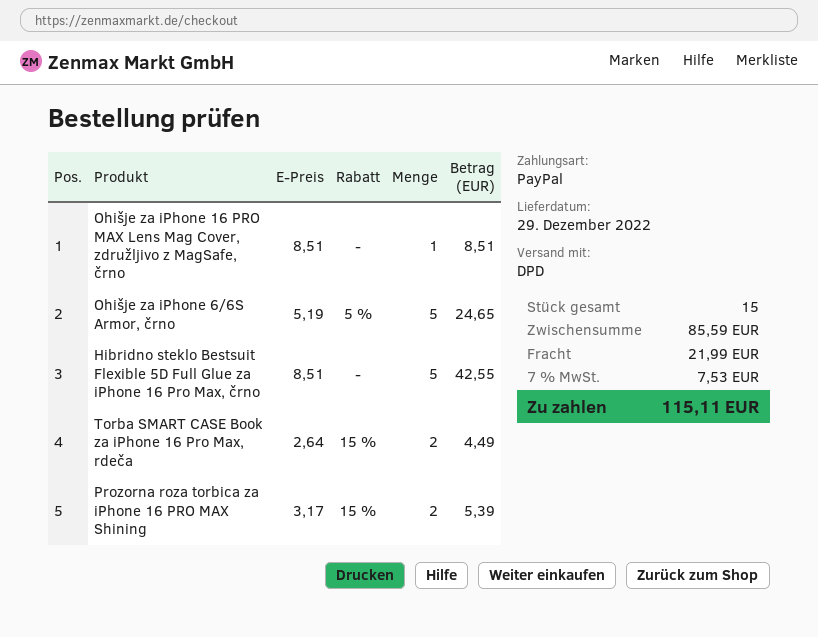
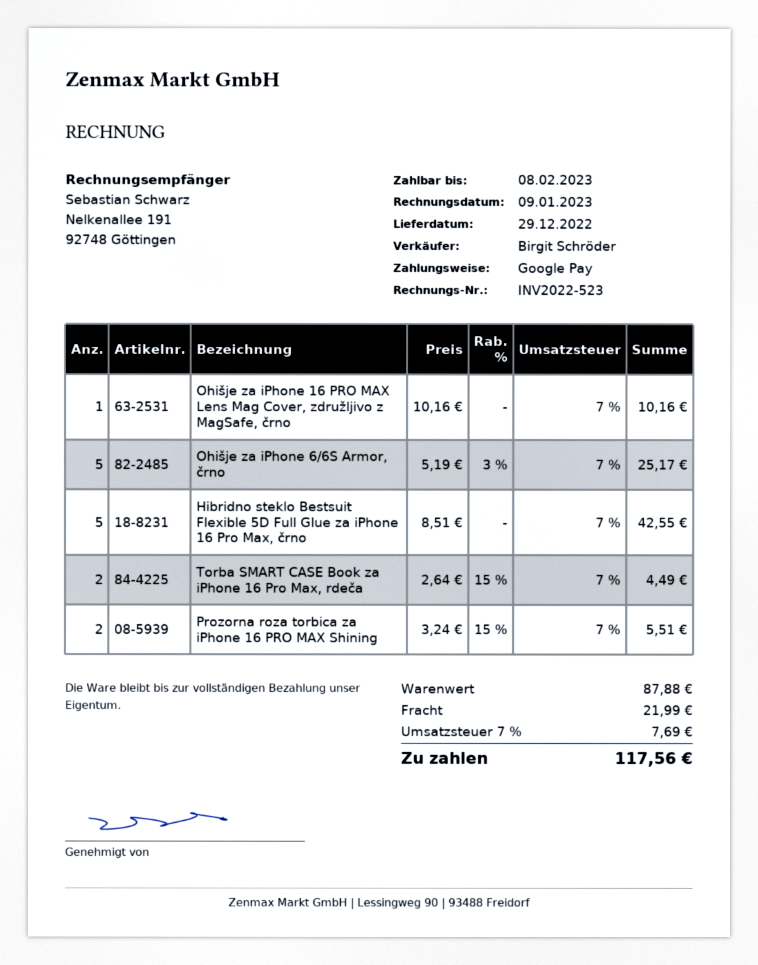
payment method: PayPal -> Google Pay
Ohišje za iPhone 16 PRO MAX Lens Mag Cover, združljivo z MagSafe, črno: 1 x 8.51 = 8.51 -> 1 x 10.16 = 10.16
Ohišje za iPhone 6/6S Armor, črno: 5 x 5.19 - 5% = 24.65 -> 5 x 5.19 - 3% = 25.17
Prozorna roza torbica za iPhone 16 PRO MAX Shining: 2 x 3.17 - 15% = 5.39 -> 2 x 3.24 - 15% = 5.51
subtotal: 85.59 -> 87.88
tax: 7% = 7.53 -> 7% = 7.69
total: 115.11 -> 117.56

